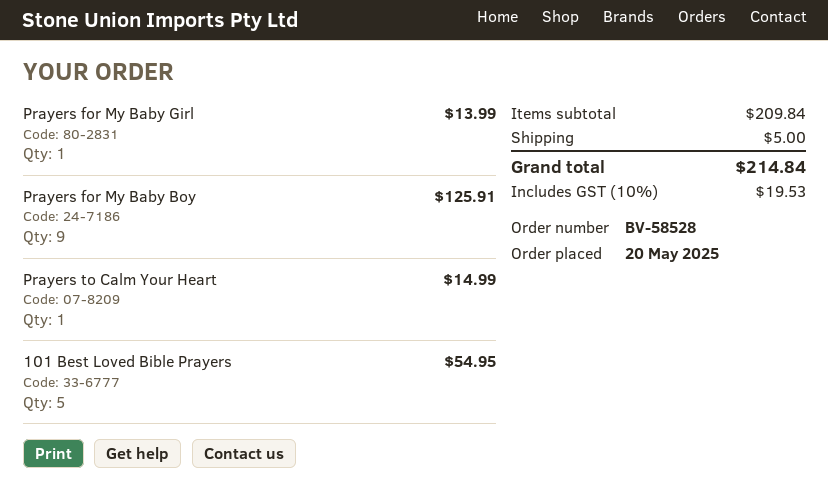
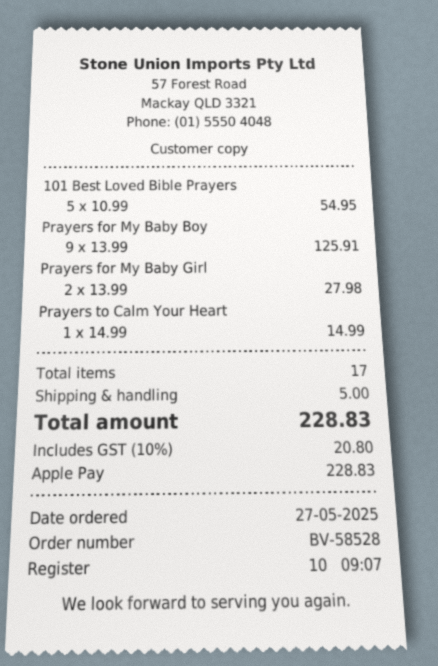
order date: 2025-05-20 -> 2025-05-27
Prayers for My Baby Girl: 1 for 13.99 -> 2 for 27.98
tax: 10% = 19.53 -> 10% = 20.80
total: 214.84 -> 228.83

